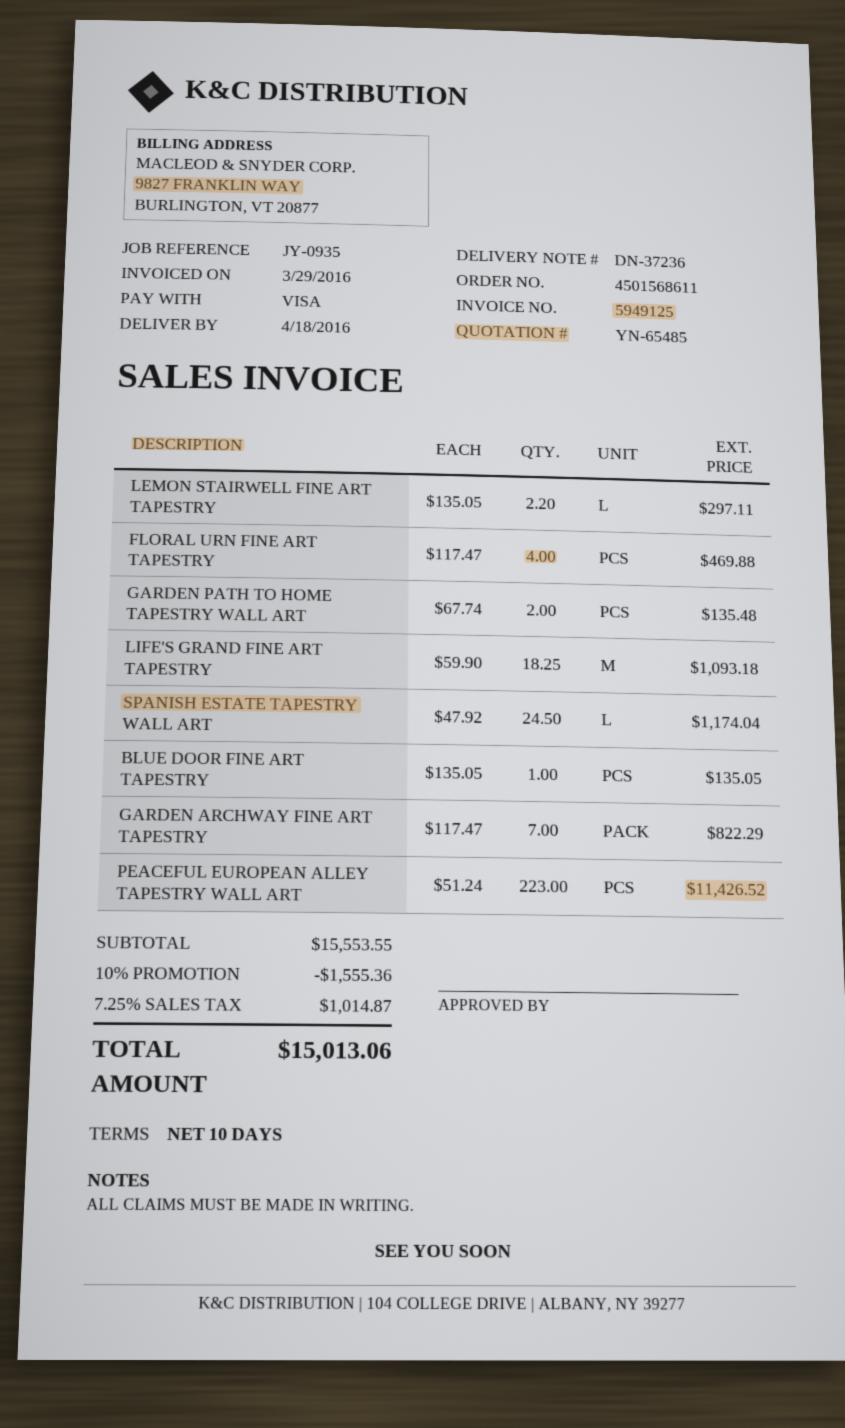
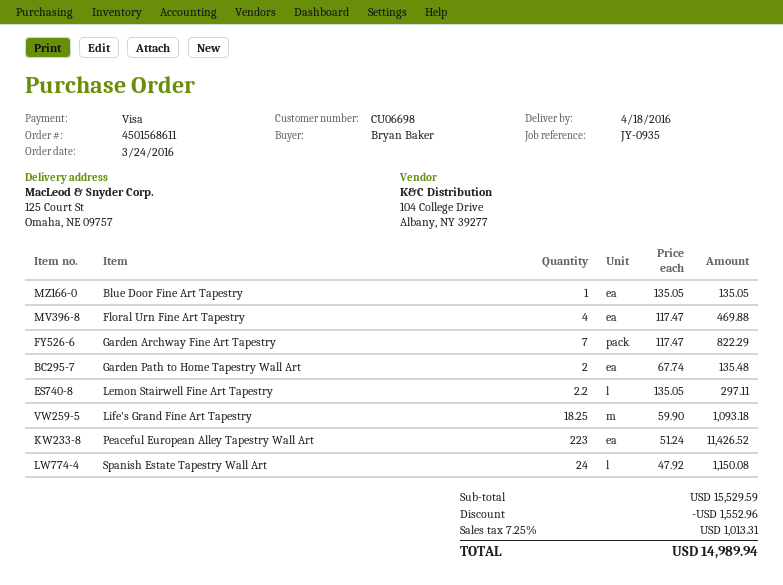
SPANISH ESTATE TAPESTRY WALL ART: 24.5 x 47.92 = 1174.04 -> 24 x 47.92 = 1150.08
subtotal: 15553.55 -> 15529.59
discount: 1555.36 -> 1552.96
tax: 7.25% = 1014.87 -> 7.25% = 1013.31
total: 15013.06 -> 14989.94

